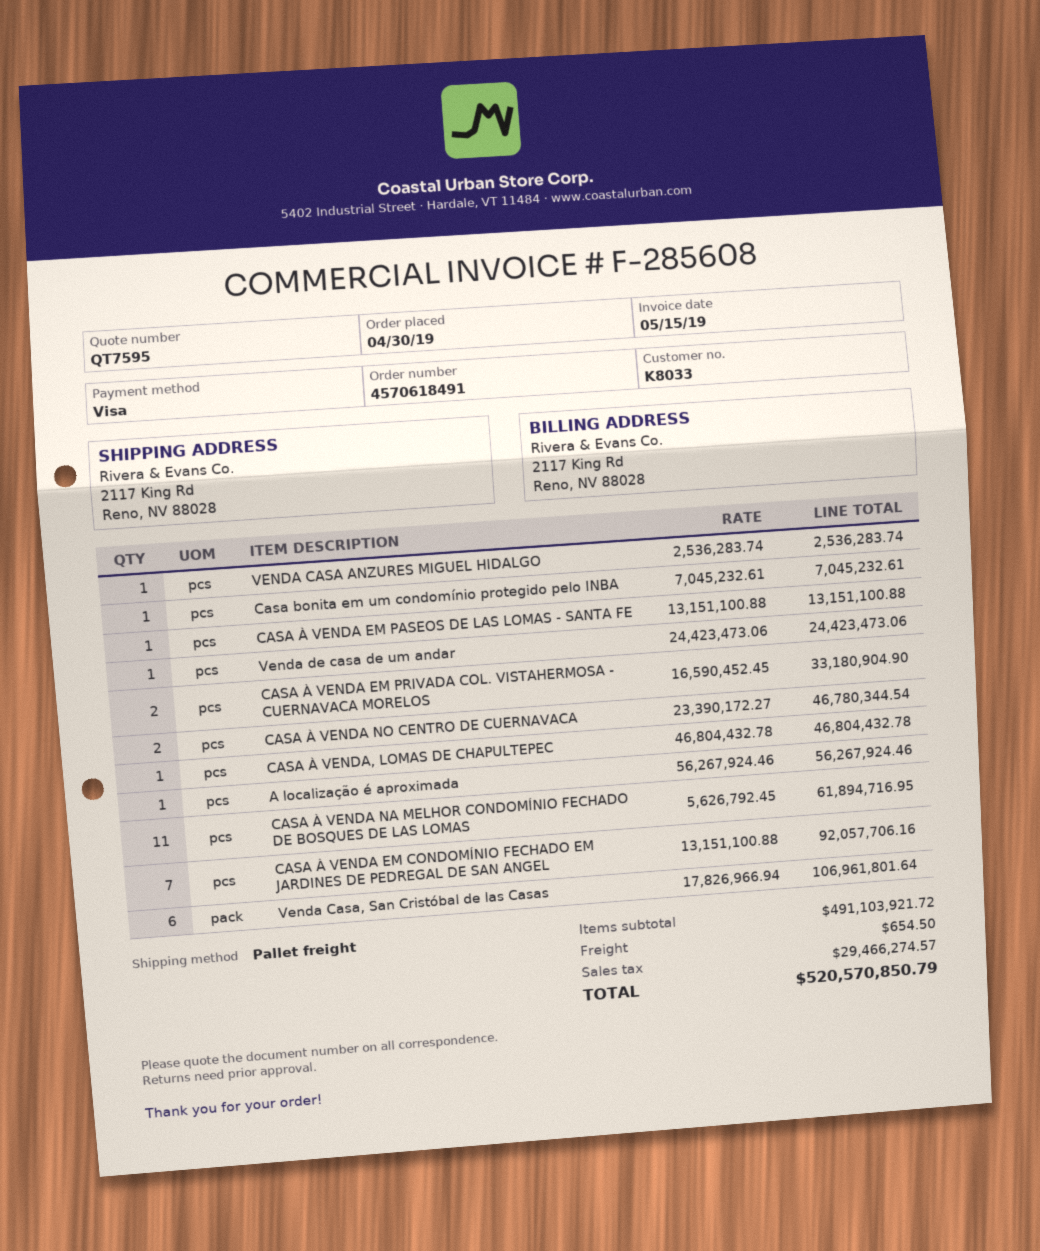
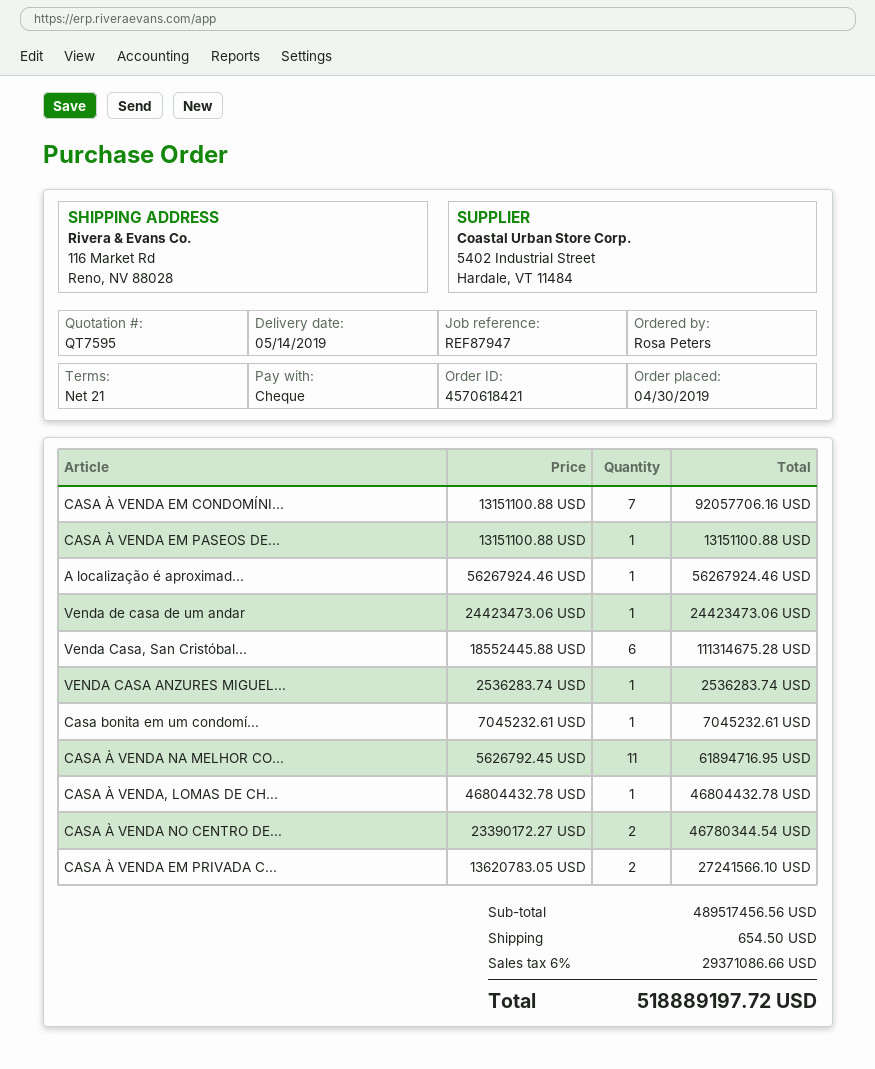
order number: 4570618491 -> 4570618421
payment method: Visa -> cheque
ship to: 2117 King Rd, Reno, NV 88028 -> 116 Market Rd, Reno, NV 88028
CASA À VENDA EM PRIVADA COL. VISTAHERMOSA - CUERNAVACA MORELOS: 2 x 16590452.45 = 33180904.90 -> 2 x 13620783.05 = 27241566.10
Venda Casa, San Cristóbal de las Casas: 6 x 17826966.94 = 106961801.64 -> 6 x 18552445.88 = 111314675.28
subtotal: 491103921.72 -> 489517456.56
tax: 29466274.57 -> 29371086.66
total: 520570850.79 -> 518889197.72

